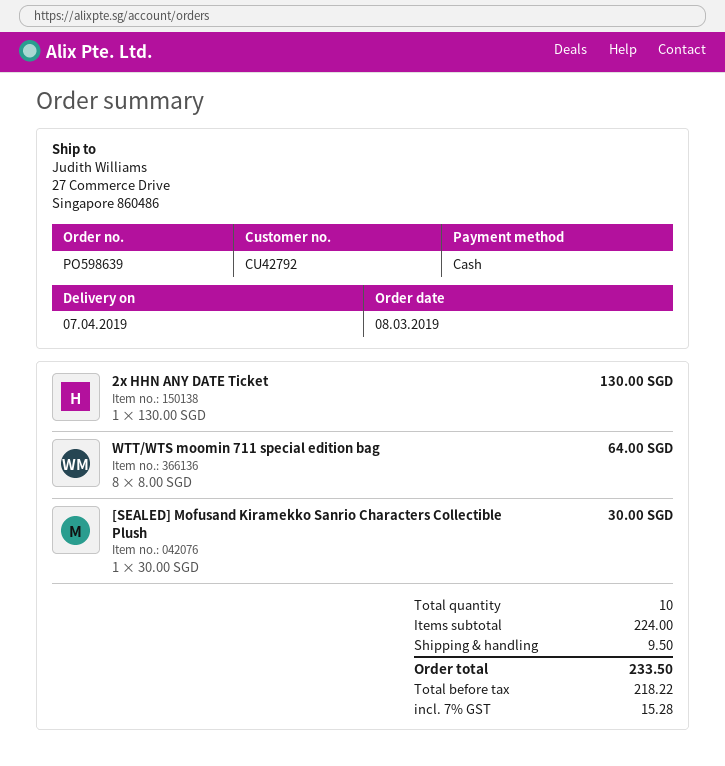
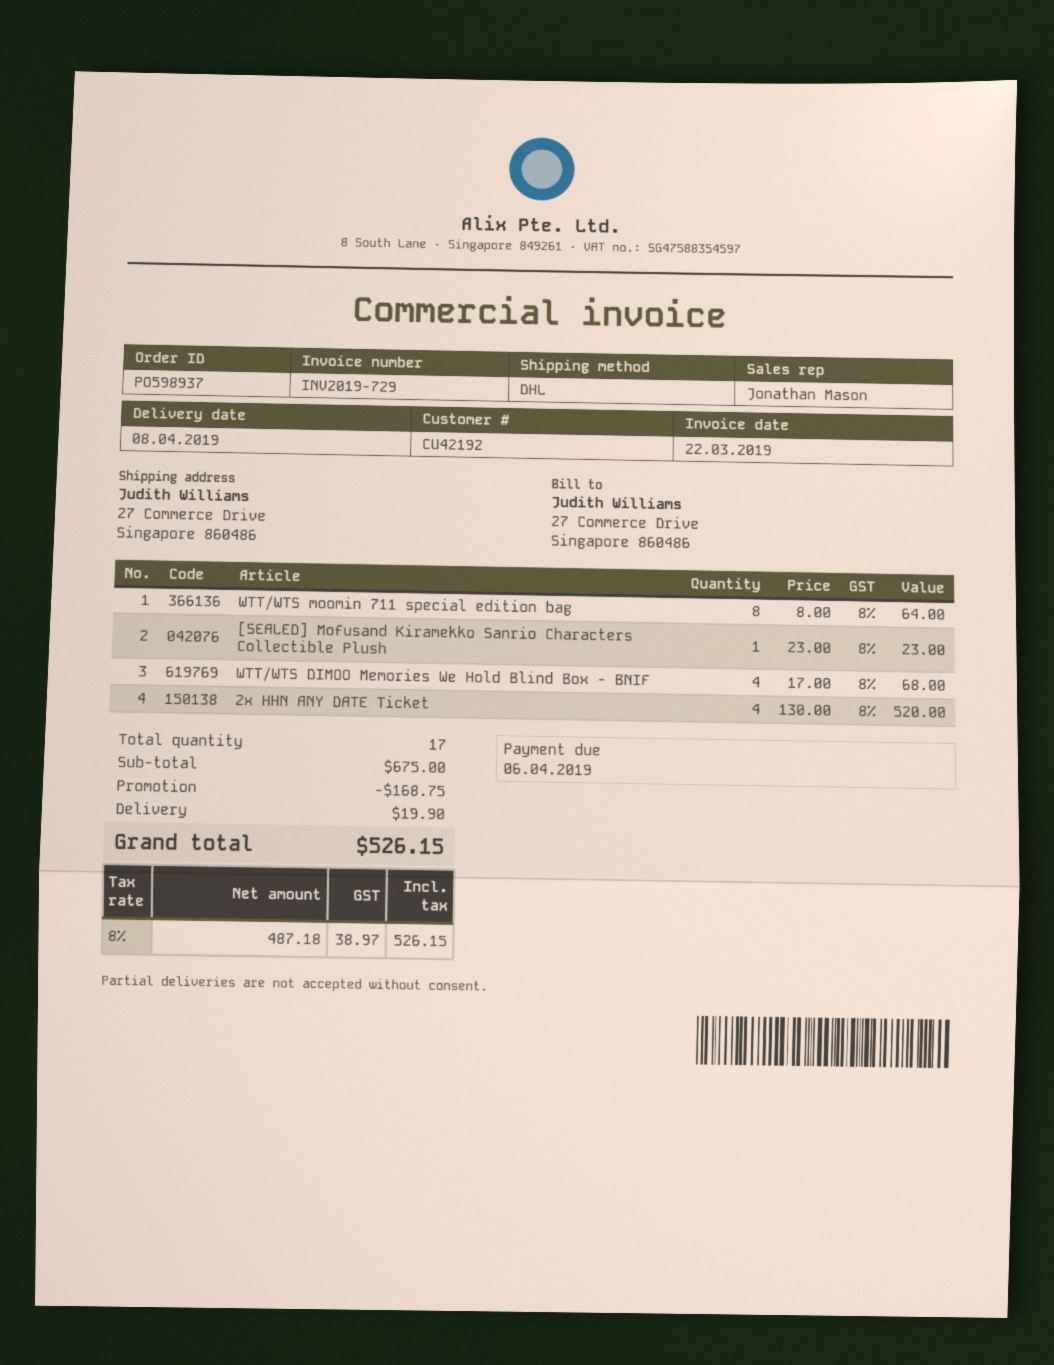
order number: PO598639 -> PO598937
delivery date: 2019-04-07 -> 2019-04-08
customer number: CU42792 -> CU42192
2x HHN ANY DATE Ticket: 1 x 130.00 = 130.00 -> 4 x 130.00 = 520.00
[SEALED] Mofusand Kiramekko Sanrio Characters Collectible Plush: 1 x 30.00 = 30.00 -> 1 x 23.00 = 23.00
WTT/WTS DIMOO Memories We Hold Blind Box - BNIF: none -> 4 x 17.00 = 68.00
total quantity: 10 -> 17
subtotal: 224.00 -> 675.00
discount: none -> 168.75
shipping: 9.50 -> 19.90
net: 218.22 -> 487.18
tax: 7% = 15.28 -> 8% = 38.97
total: 233.50 -> 526.15

